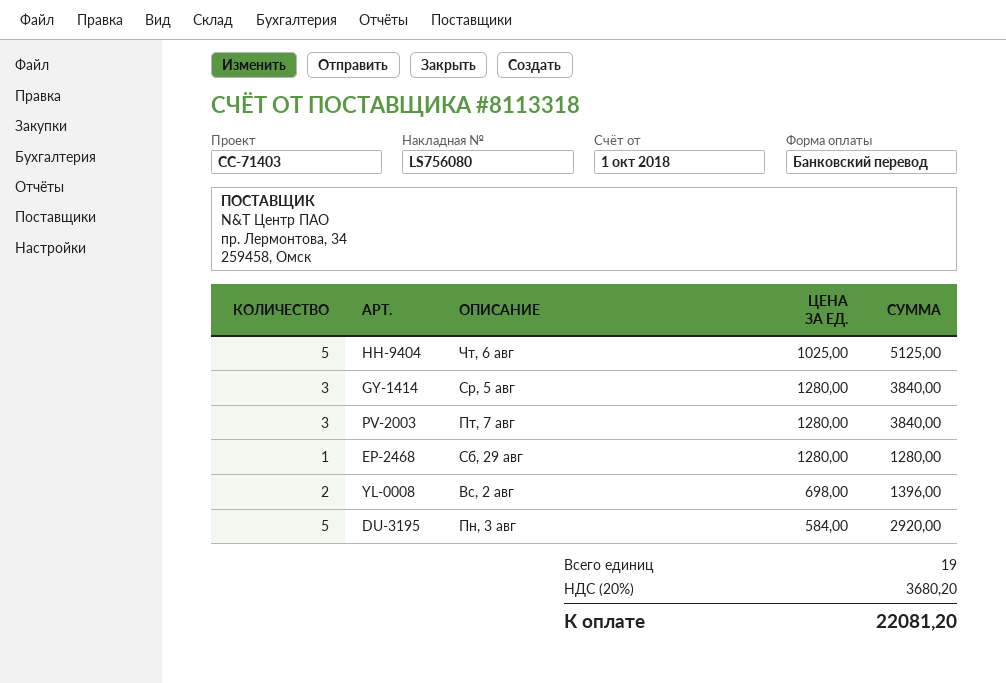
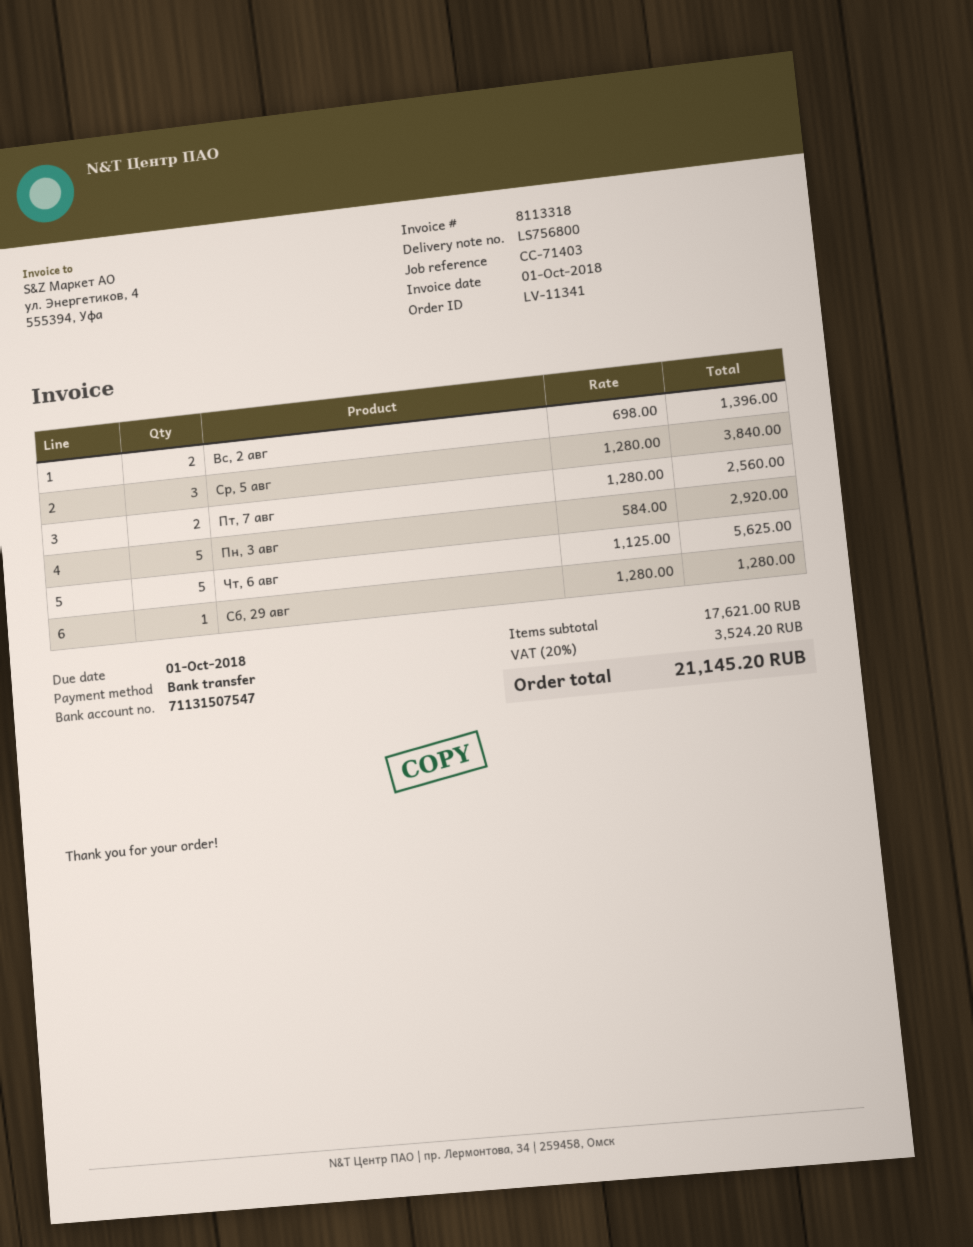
delivery note number: LS756080 -> LS756800
Чт, 6 авг: 5 x 1025.00 = 5125.00 -> 5 x 1125.00 = 5625.00
Пт, 7 авг: 3 x 1280.00 = 3840.00 -> 2 x 1280.00 = 2560.00
tax: 20% = 3680.20 -> 20% = 3524.20
total: 22081.20 -> 21145.20

